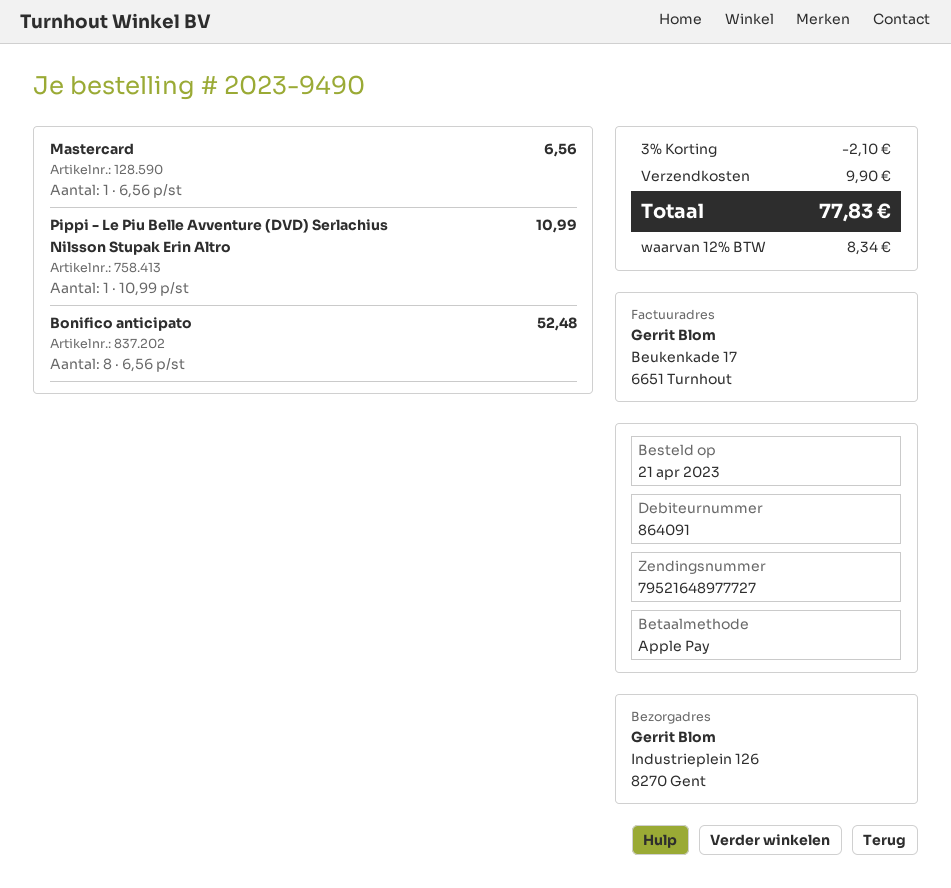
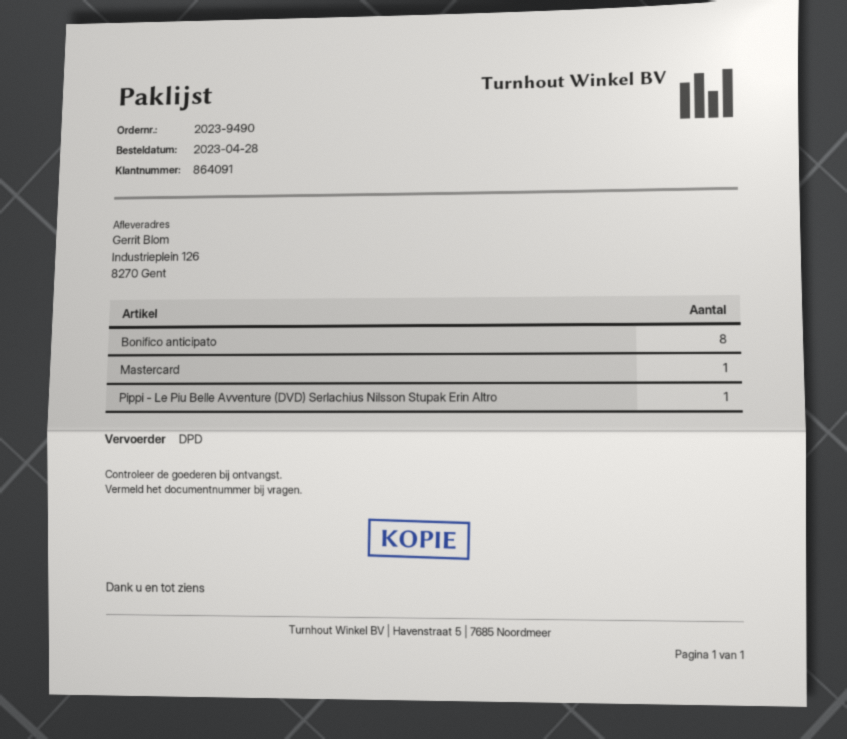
order date: 2023-04-21 -> 2023-04-28

